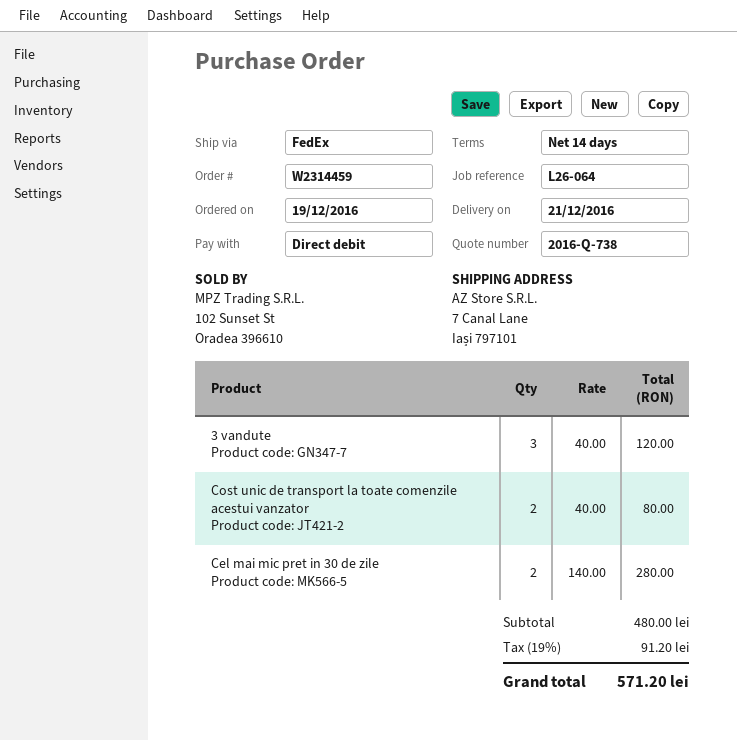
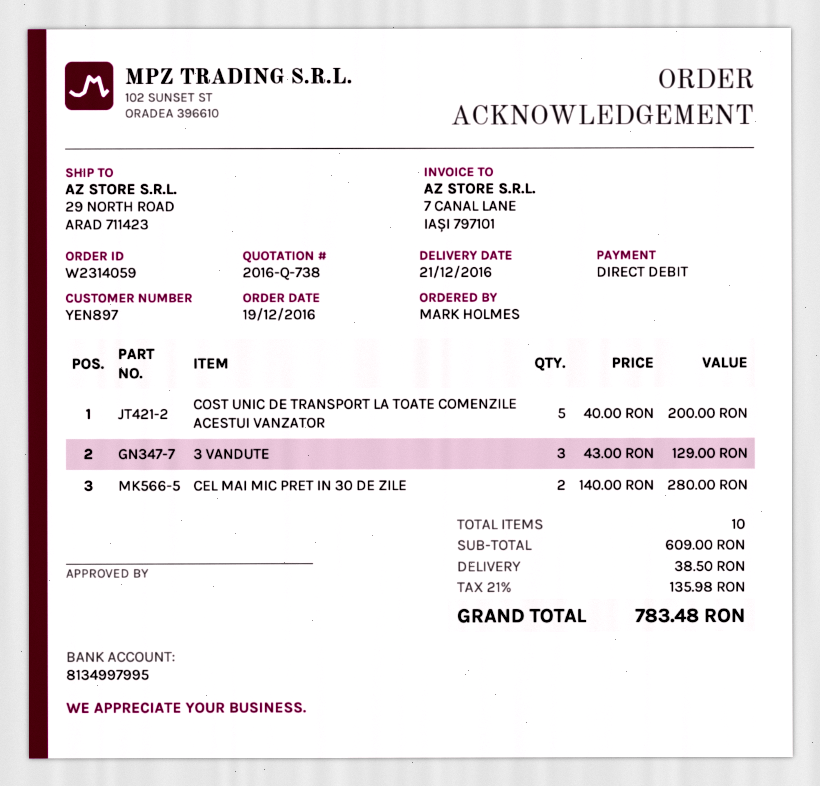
order number: W2314459 -> W2314059
ship to: 7 Canal Lane, Iași 797101 -> 29 NORTH ROAD, ARAD 711423
3 vandute: 3 x 40.00 = 120.00 -> 3 x 43.00 = 129.00
Cost unic de transport la toate comenzile acestui vanzator: 2 x 40.00 = 80.00 -> 5 x 40.00 = 200.00
subtotal: 480.00 -> 609.00
shipping: none -> 38.50
tax: 19% = 91.20 -> 21% = 135.98
total: 571.20 -> 783.48

